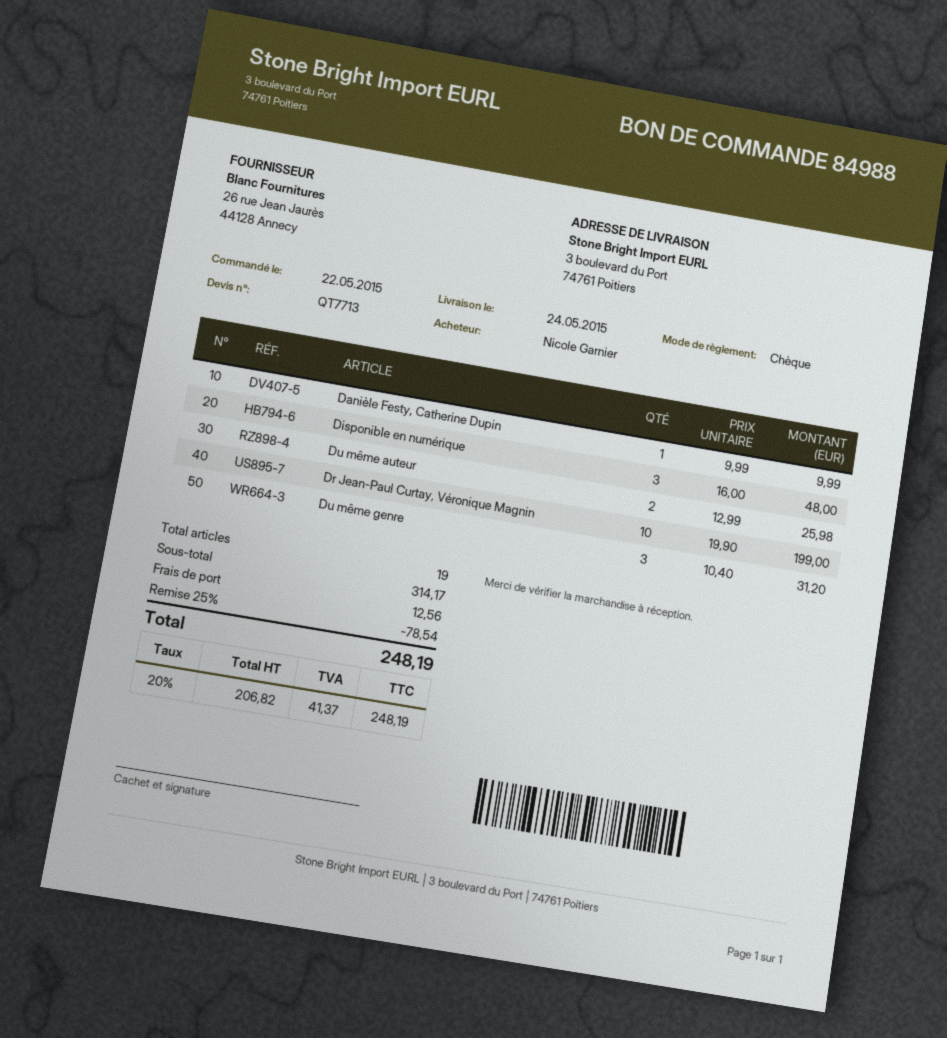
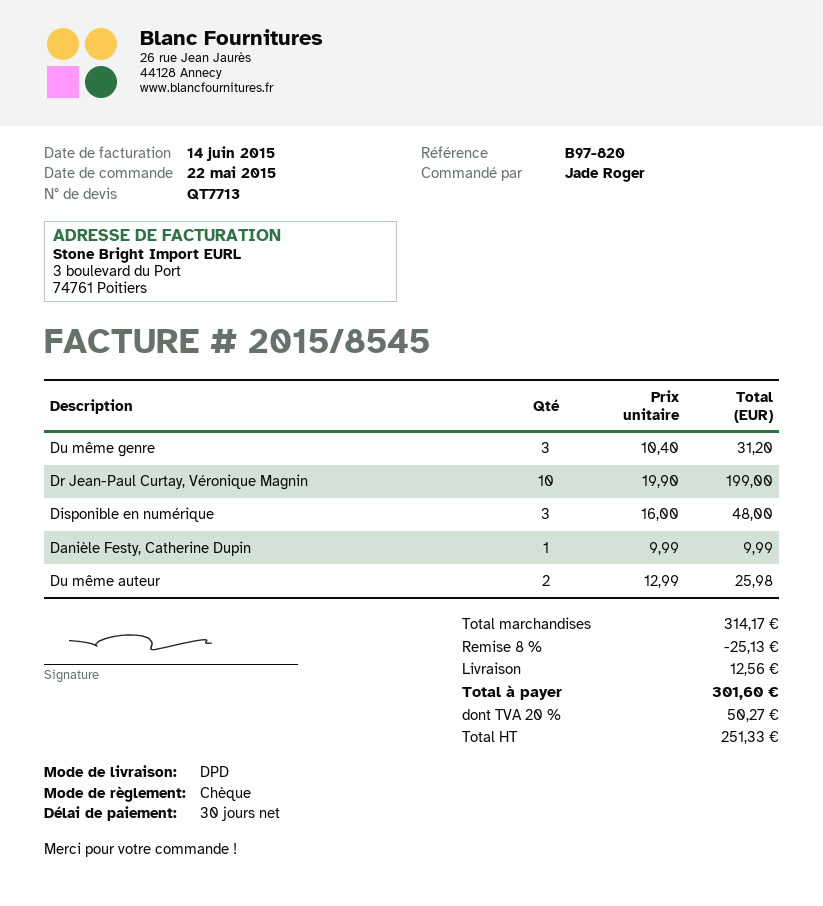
ordered by: Nicole Garnier -> Jade Roger
discount: 25% = 78.54 -> 8% = 25.13
net: 206.82 -> 251.33
tax: 20% = 41.37 -> 20% = 50.27
total: 248.19 -> 301.60

